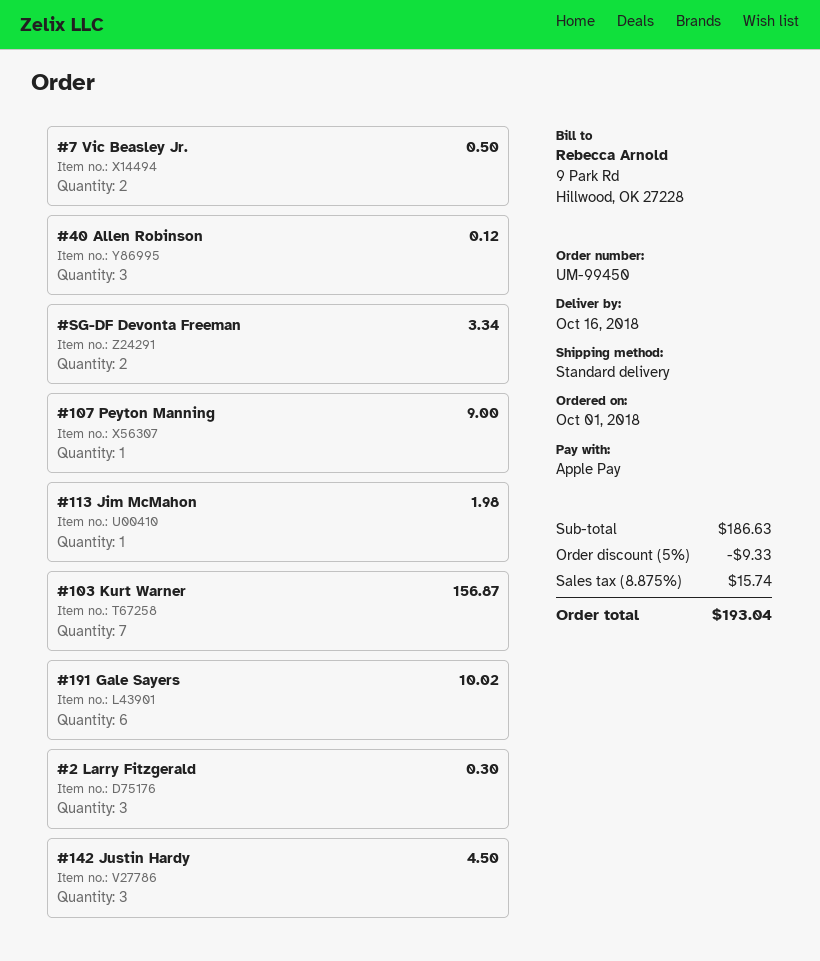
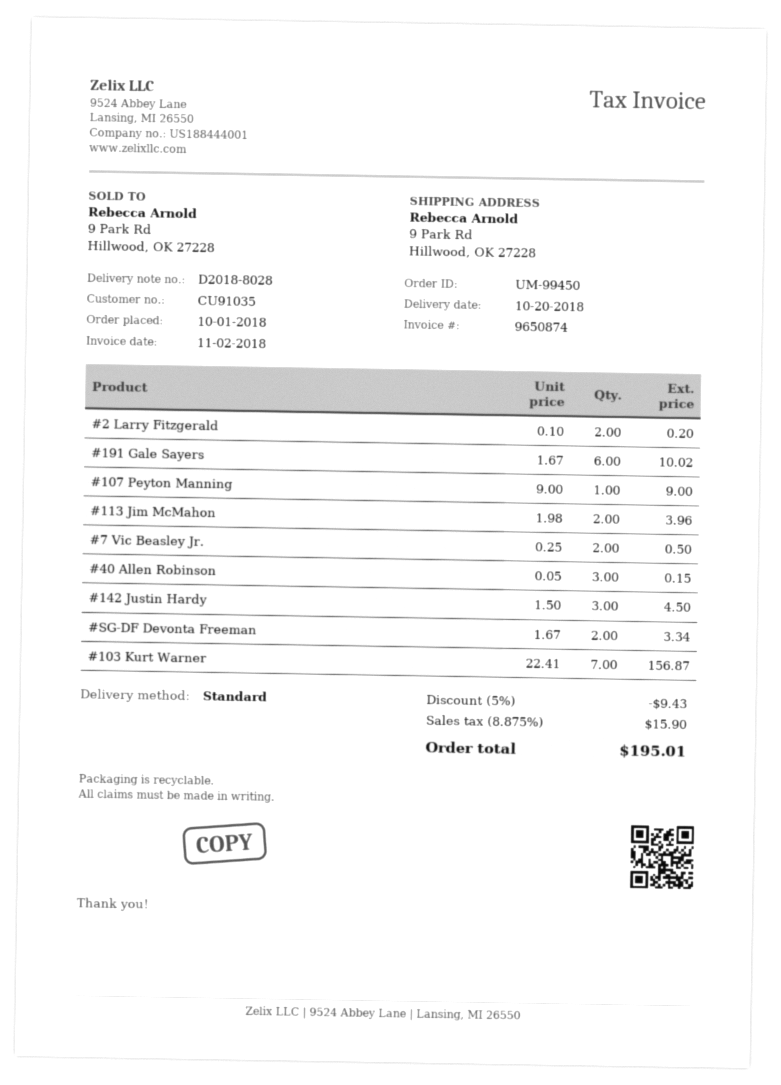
delivery date: 2018-10-16 -> 2018-10-20
#40 Allen Robinson: 3 for 0.12 -> 3 for 0.15
#113 Jim McMahon: 1 for 1.98 -> 2 for 3.96
#2 Larry Fitzgerald: 3 for 0.30 -> 2 for 0.20
discount: 5% = 9.33 -> 5% = 9.43
tax: 8.875% = 15.74 -> 8.875% = 15.90
total: 193.04 -> 195.01

